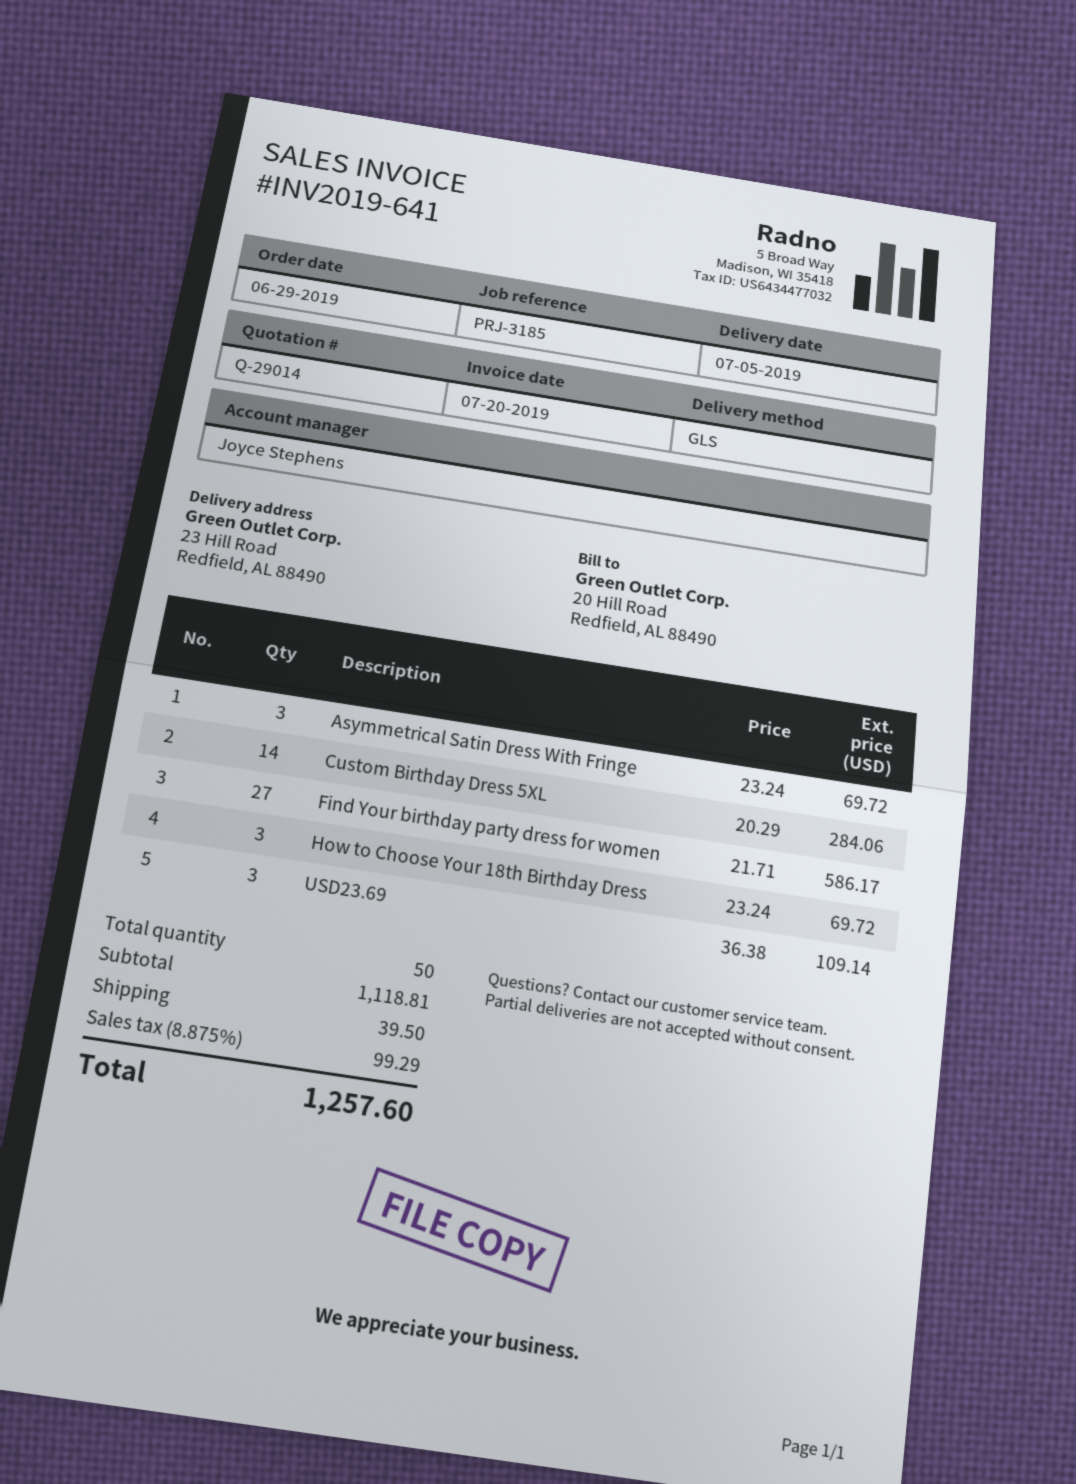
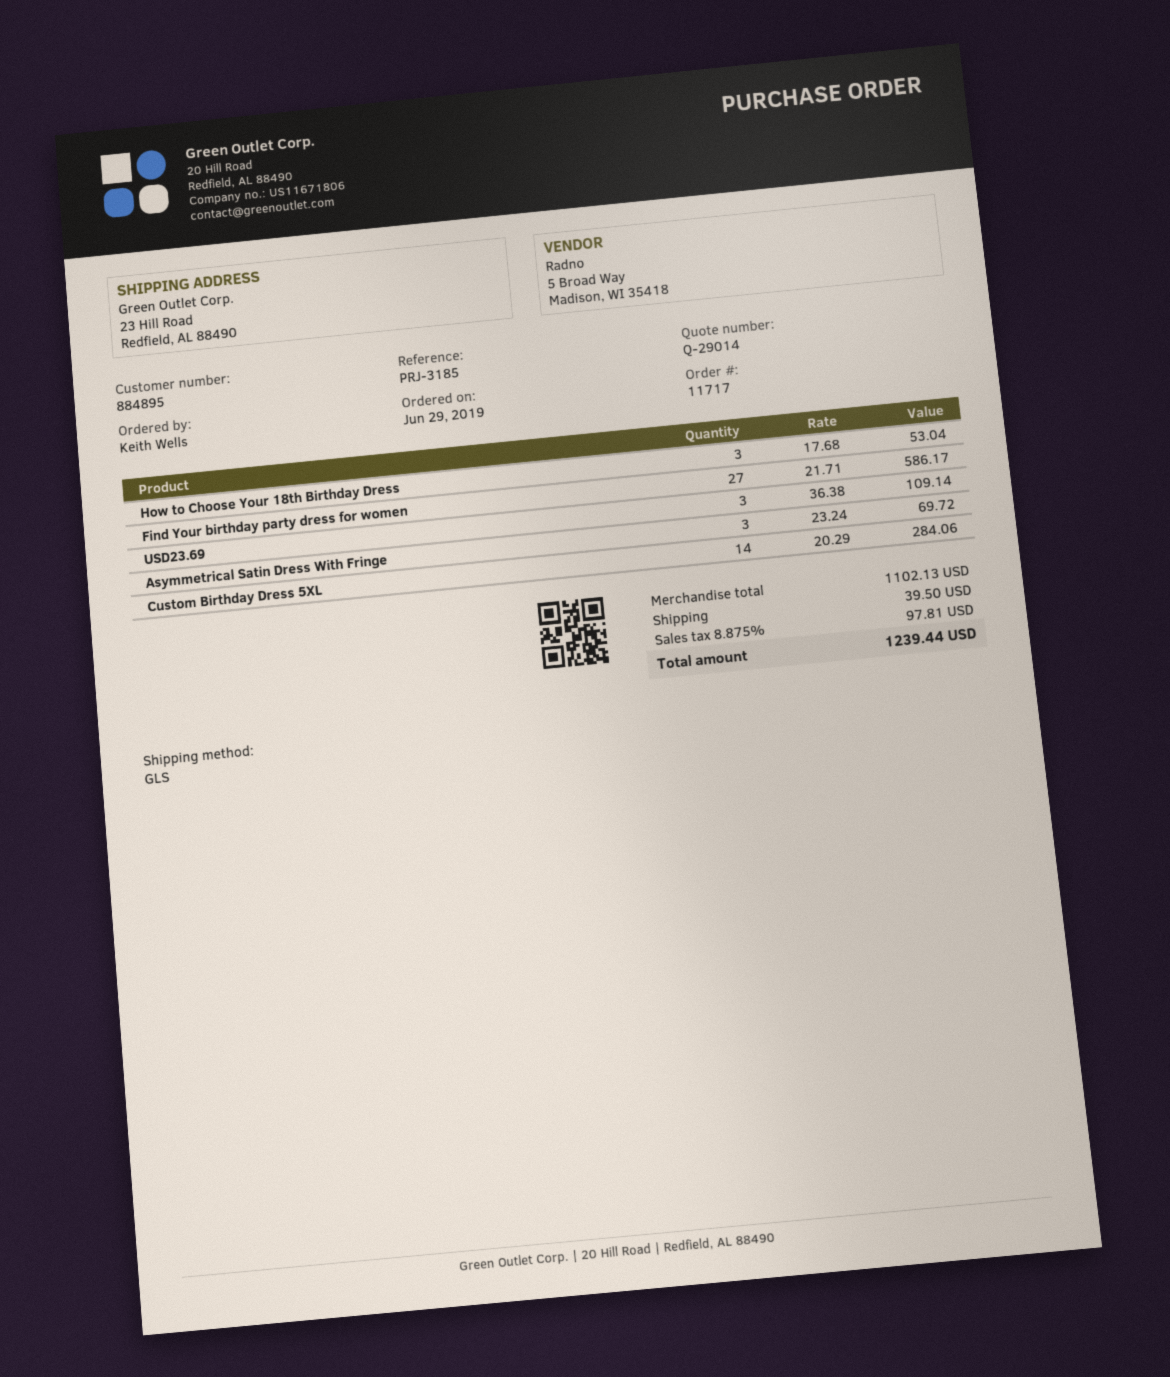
How to Choose Your 18th Birthday Dress: 3 x 23.24 = 69.72 -> 3 x 17.68 = 53.04
subtotal: 1118.81 -> 1102.13
tax: 8.875% = 99.29 -> 8.875% = 97.81
total: 1257.60 -> 1239.44

